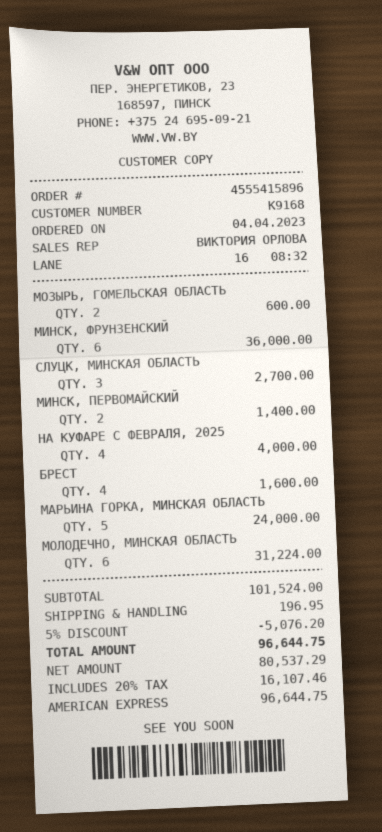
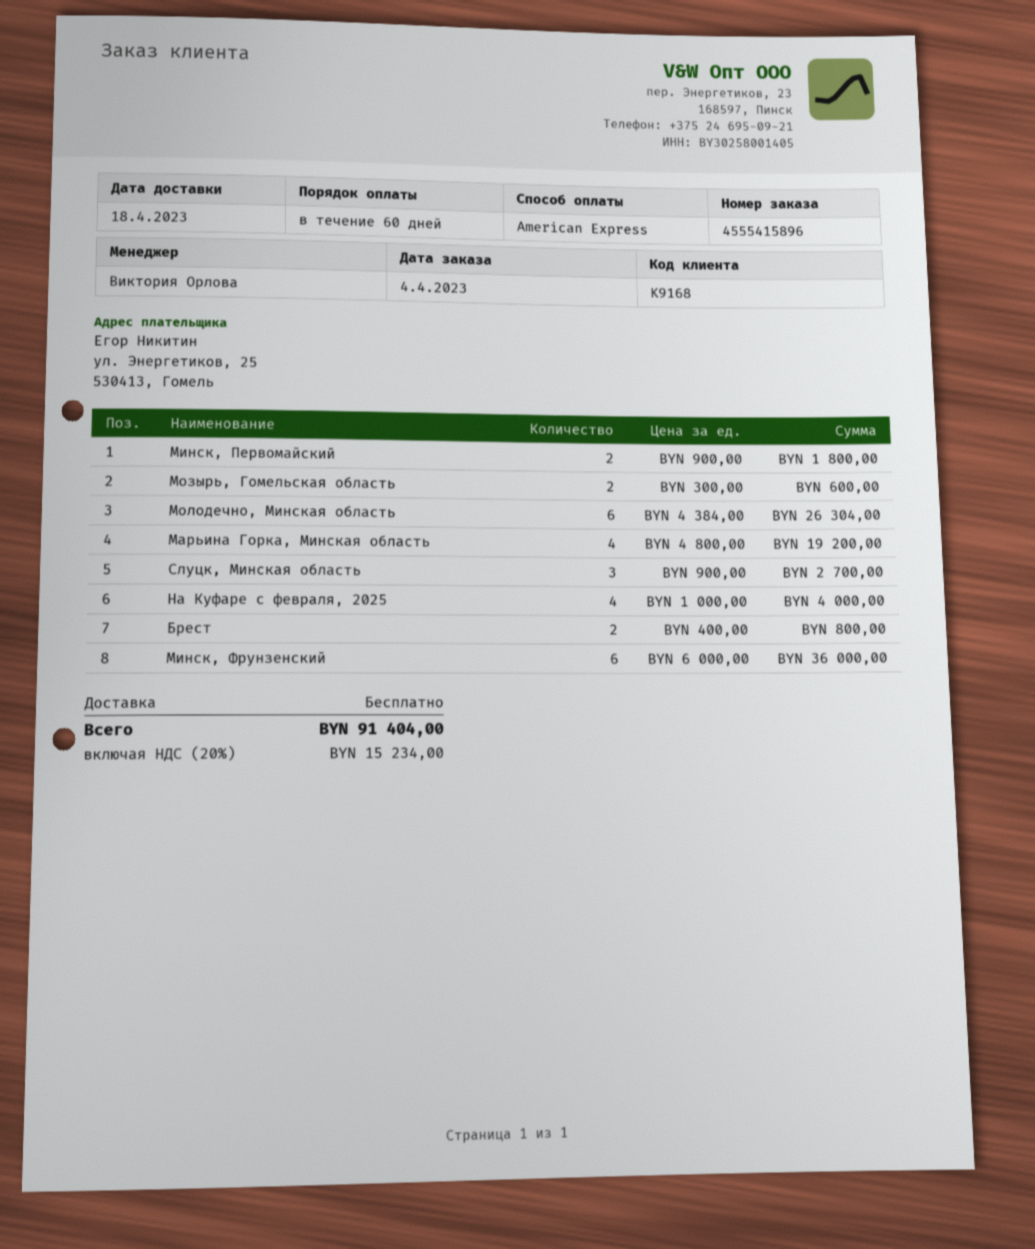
МИНСК, ПЕРВОМАЙСКИЙ: 2 for 1400.00 -> 2 for 1800.00
БРЕСТ: 4 for 1600.00 -> 2 for 800.00
МАРЬИНА ГОРКА, МИНСКАЯ ОБЛАСТЬ: 5 for 24000.00 -> 4 for 19200.00
МОЛОДЕЧНО, МИНСКАЯ ОБЛАСТЬ: 6 for 31224.00 -> 6 for 26304.00
discount: 5% = 5076.20 -> none
shipping: 196.95 -> 0.00
tax: 20% = 16107.46 -> 20% = 15234.00
total: 96644.75 -> 91404.00

